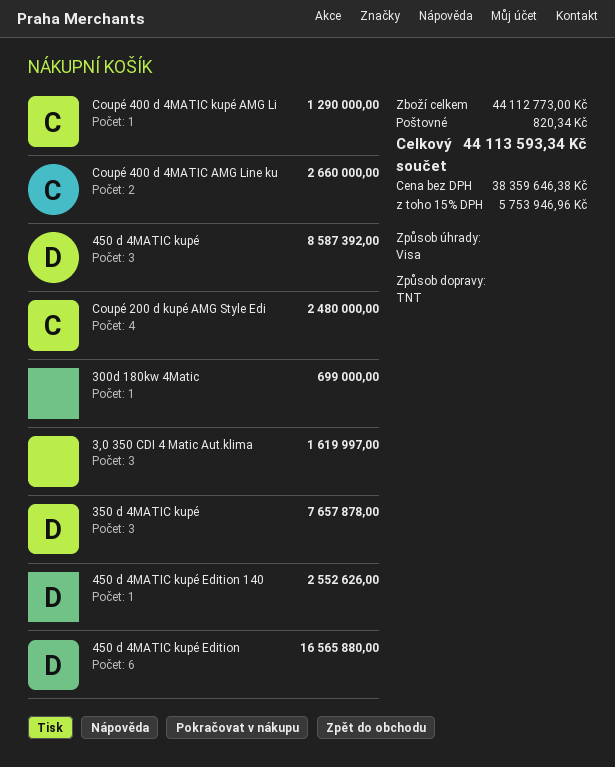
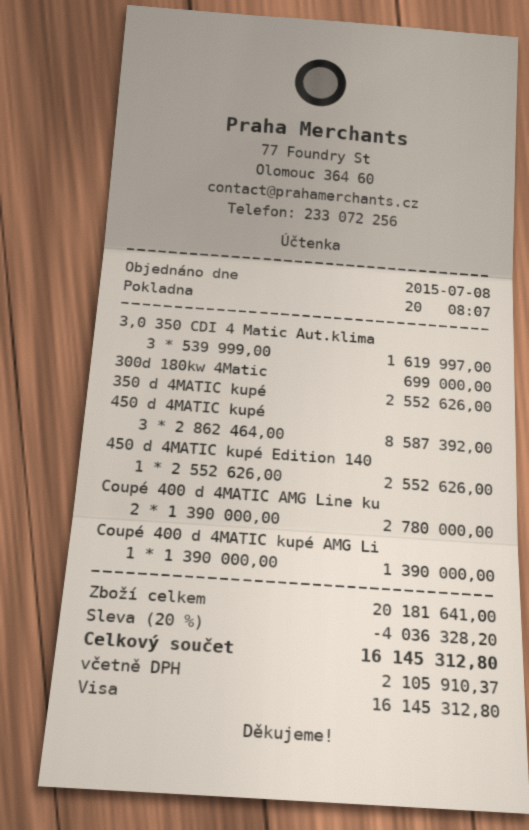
Coupé 400 d 4MATIC kupé AMG Li: 1 for 1290000.00 -> 1 for 1390000.00
Coupé 400 d 4MATIC AMG Line ku: 2 for 2660000.00 -> 2 for 2780000.00
Coupé 200 d kupé AMG Style Edi: 4 for 2480000.00 -> none
350 d 4MATIC kupé: 3 for 7657878.00 -> 1 for 2552626.00
450 d 4MATIC kupé Edition: 6 for 16565880.00 -> none
subtotal: 44112773.00 -> 20181641.00
discount: none -> 20% = 4036328.20
shipping: 820.34 -> none
tax: 5753946.96 -> 2105910.37
total: 44113593.34 -> 16145312.80

